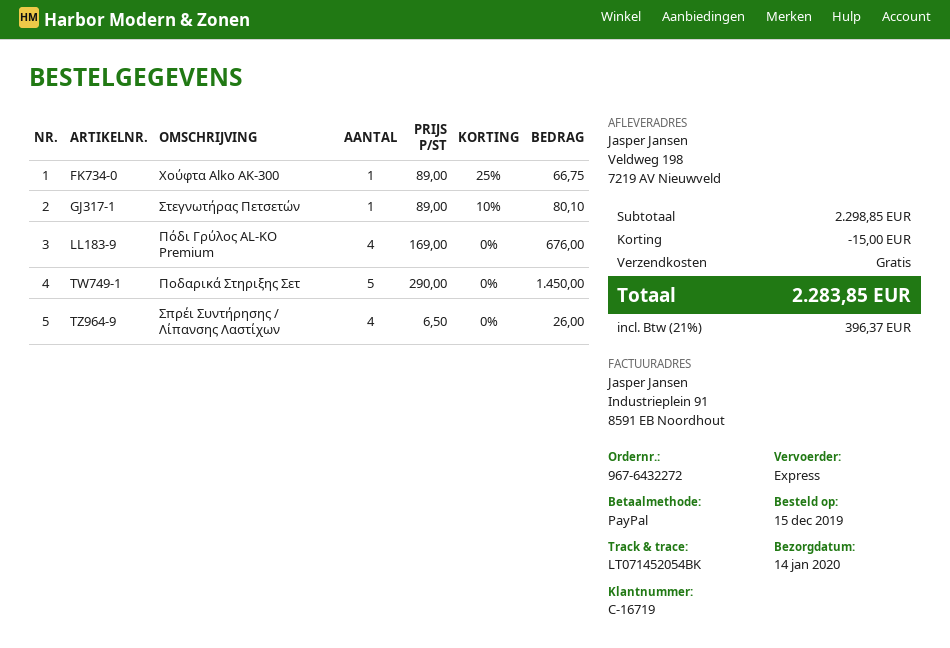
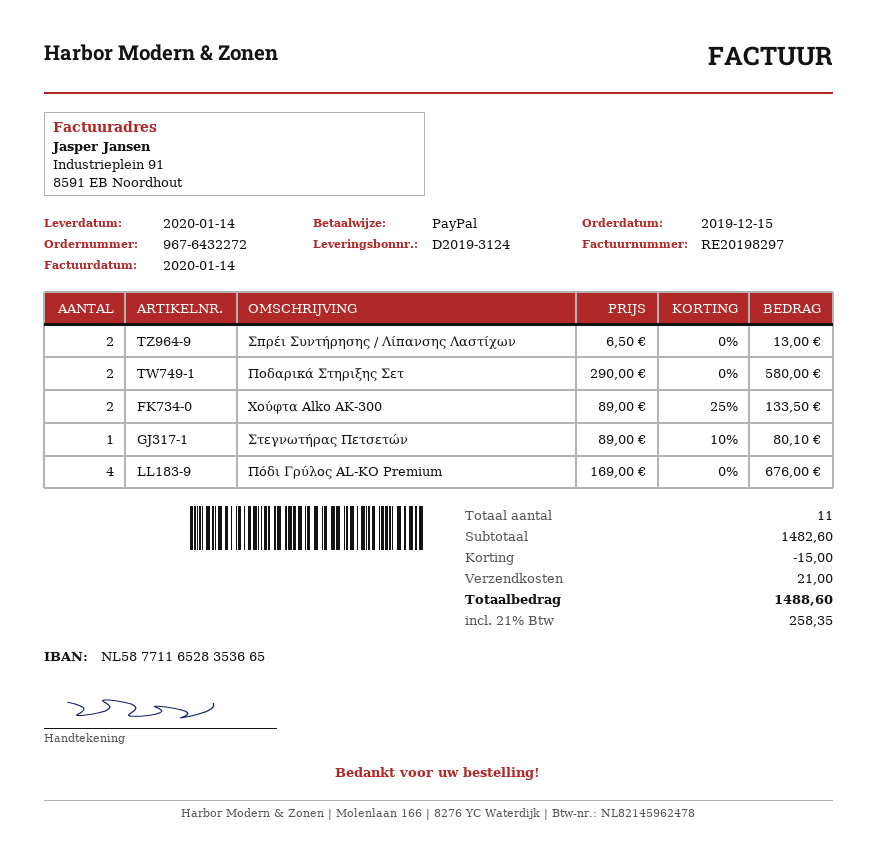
Xούφτα Alko AK-300: 1 x 89.00 - 25% = 66.75 -> 2 x 89.00 - 25% = 133.50
Ποδαρικά Στηριξης Σετ: 5 x 290.00 = 1450.00 -> 2 x 290.00 = 580.00
Σπρέι Συντήρησης / Λίπανσης Λαστίχων: 4 x 6.50 = 26.00 -> 2 x 6.50 = 13.00
subtotal: 2298.85 -> 1482.60
shipping: 0.00 -> 21.00
tax: 21% = 396.37 -> 21% = 258.35
total: 2283.85 -> 1488.60

